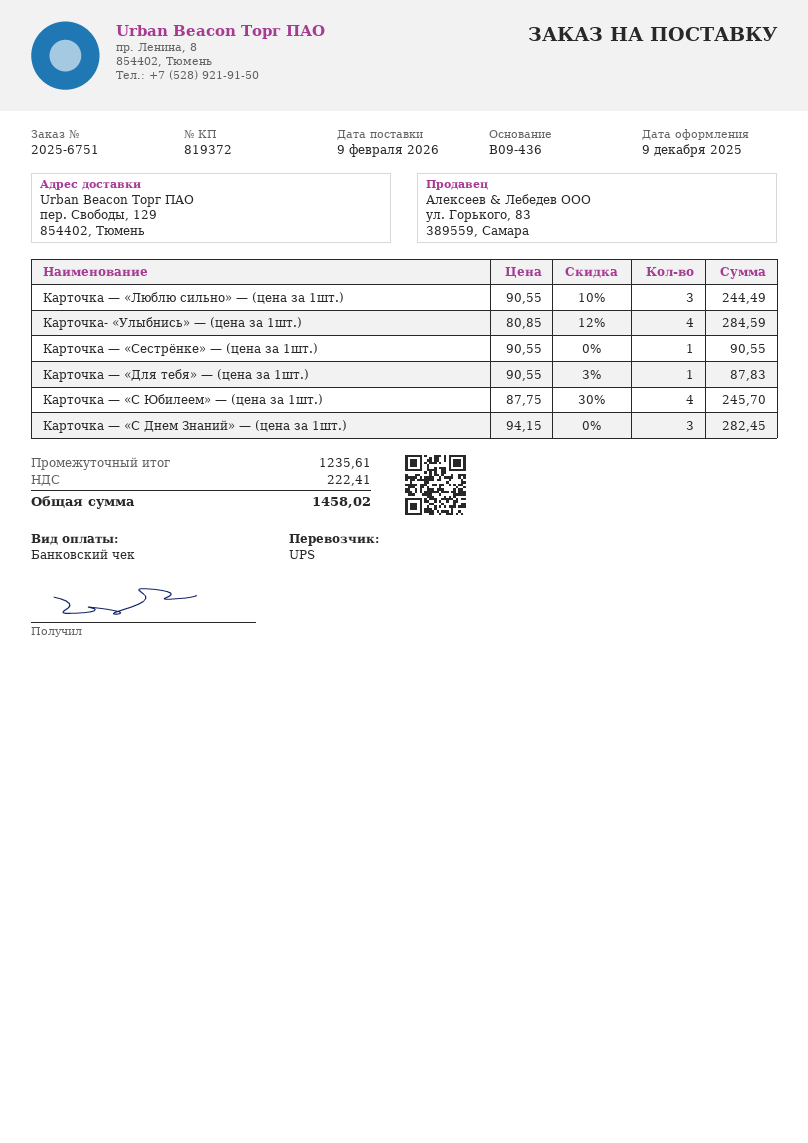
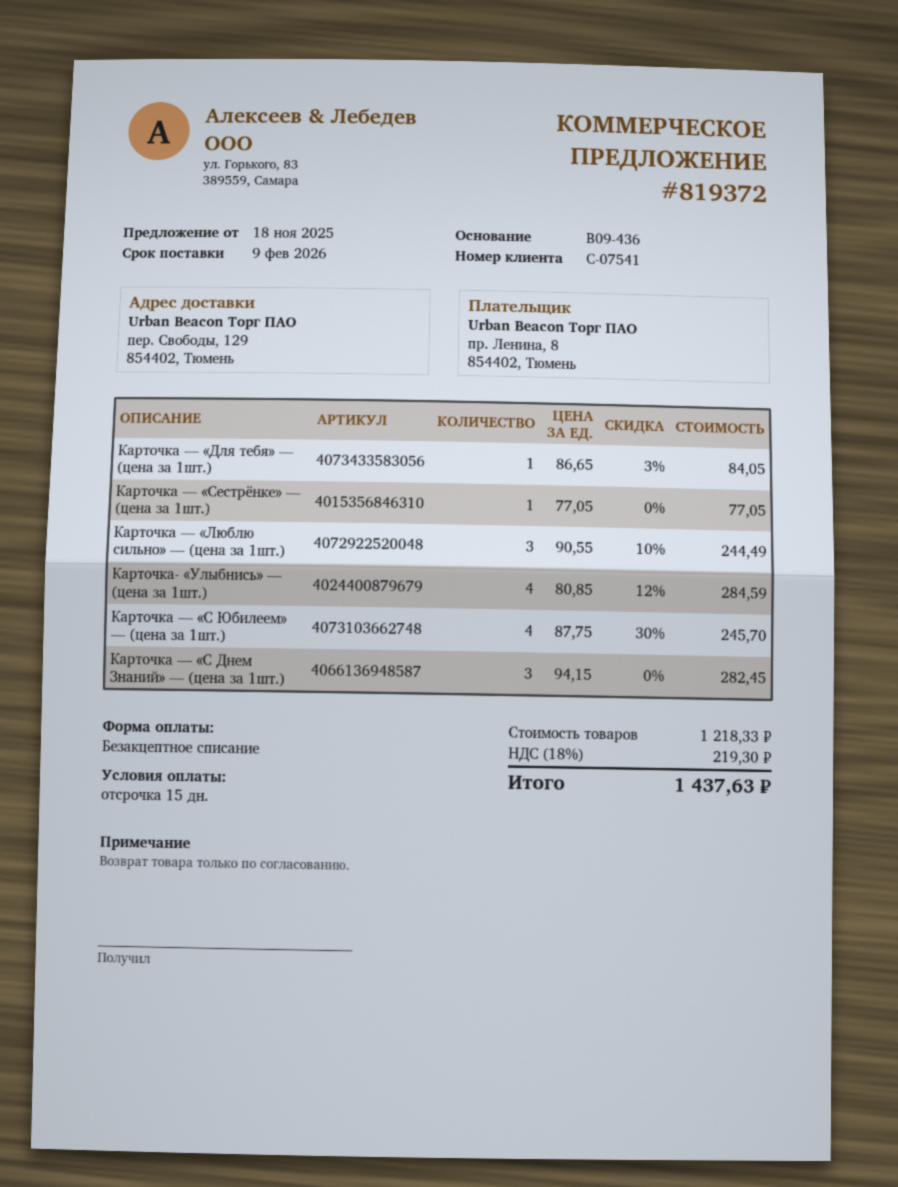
payment method: cheque -> direct debit
Карточка — «Сестрёнке» — (цена за 1шт.): 1 x 90.55 = 90.55 -> 1 x 77.05 = 77.05
Карточка — «Для тебя» — (цена за 1шт.): 1 x 90.55 - 3% = 87.83 -> 1 x 86.65 - 3% = 84.05
subtotal: 1235.61 -> 1218.33
tax: 222.41 -> 219.30
total: 1458.02 -> 1437.63

